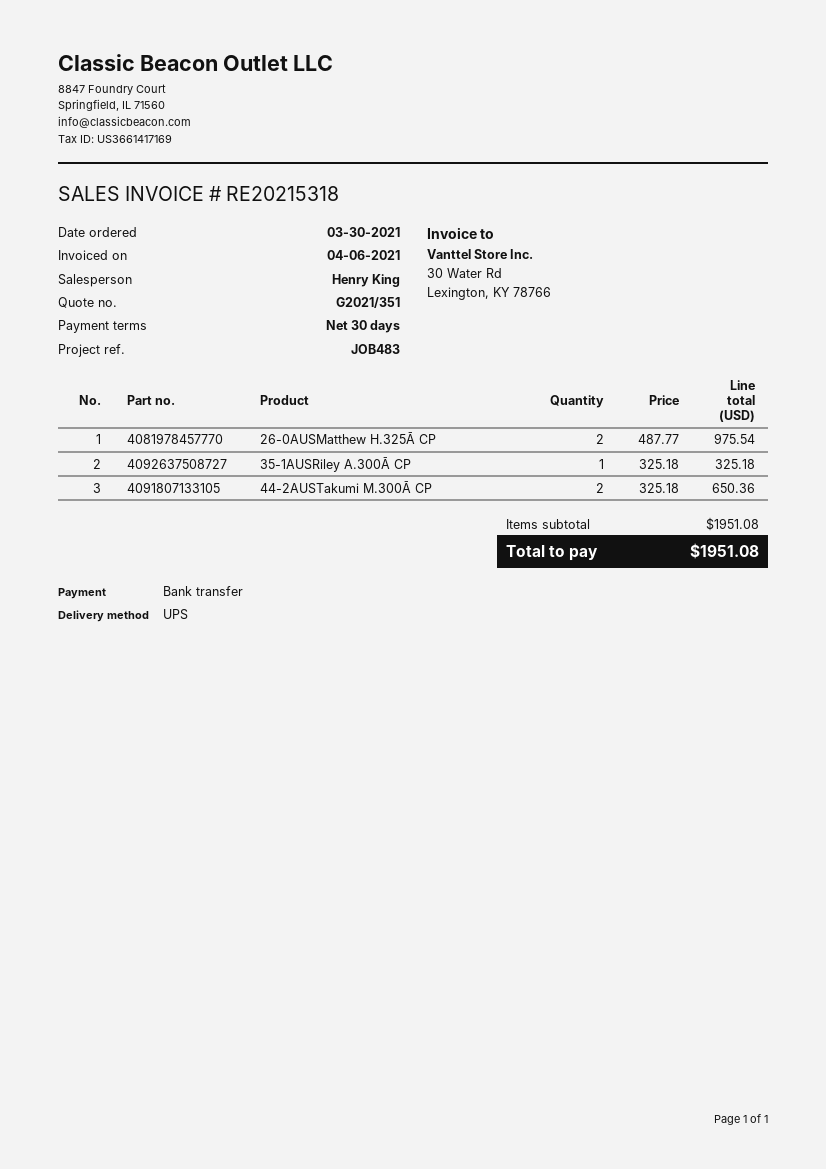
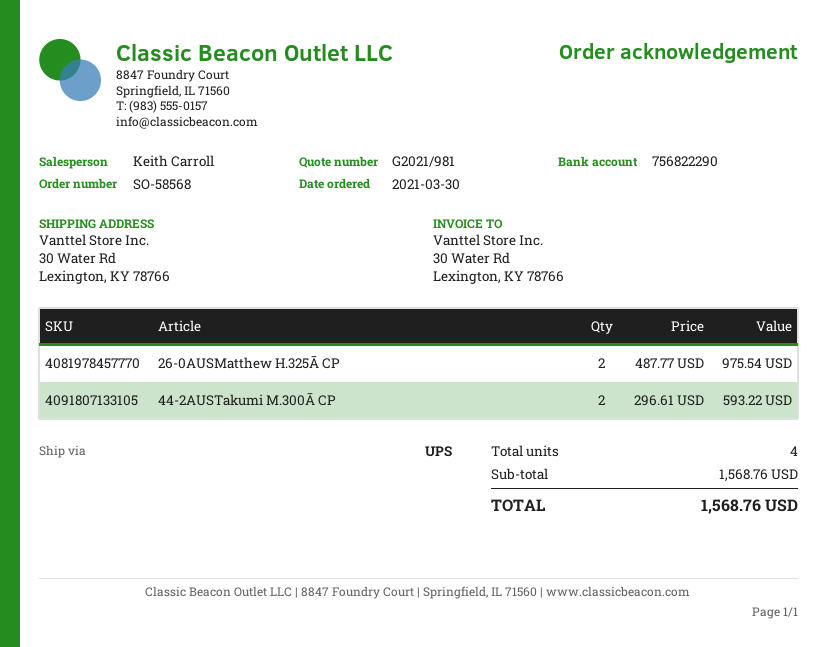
quote number: G2021/351 -> G2021/981
sales rep: Henry King -> Keith Carroll
35-1AUSRiley A.300Ā CP: 1 x 325.18 = 325.18 -> none
44-2AUSTakumi M.300Ā CP: 2 x 325.18 = 650.36 -> 2 x 296.61 = 593.22
subtotal: 1951.08 -> 1568.76
total: 1951.08 -> 1568.76

